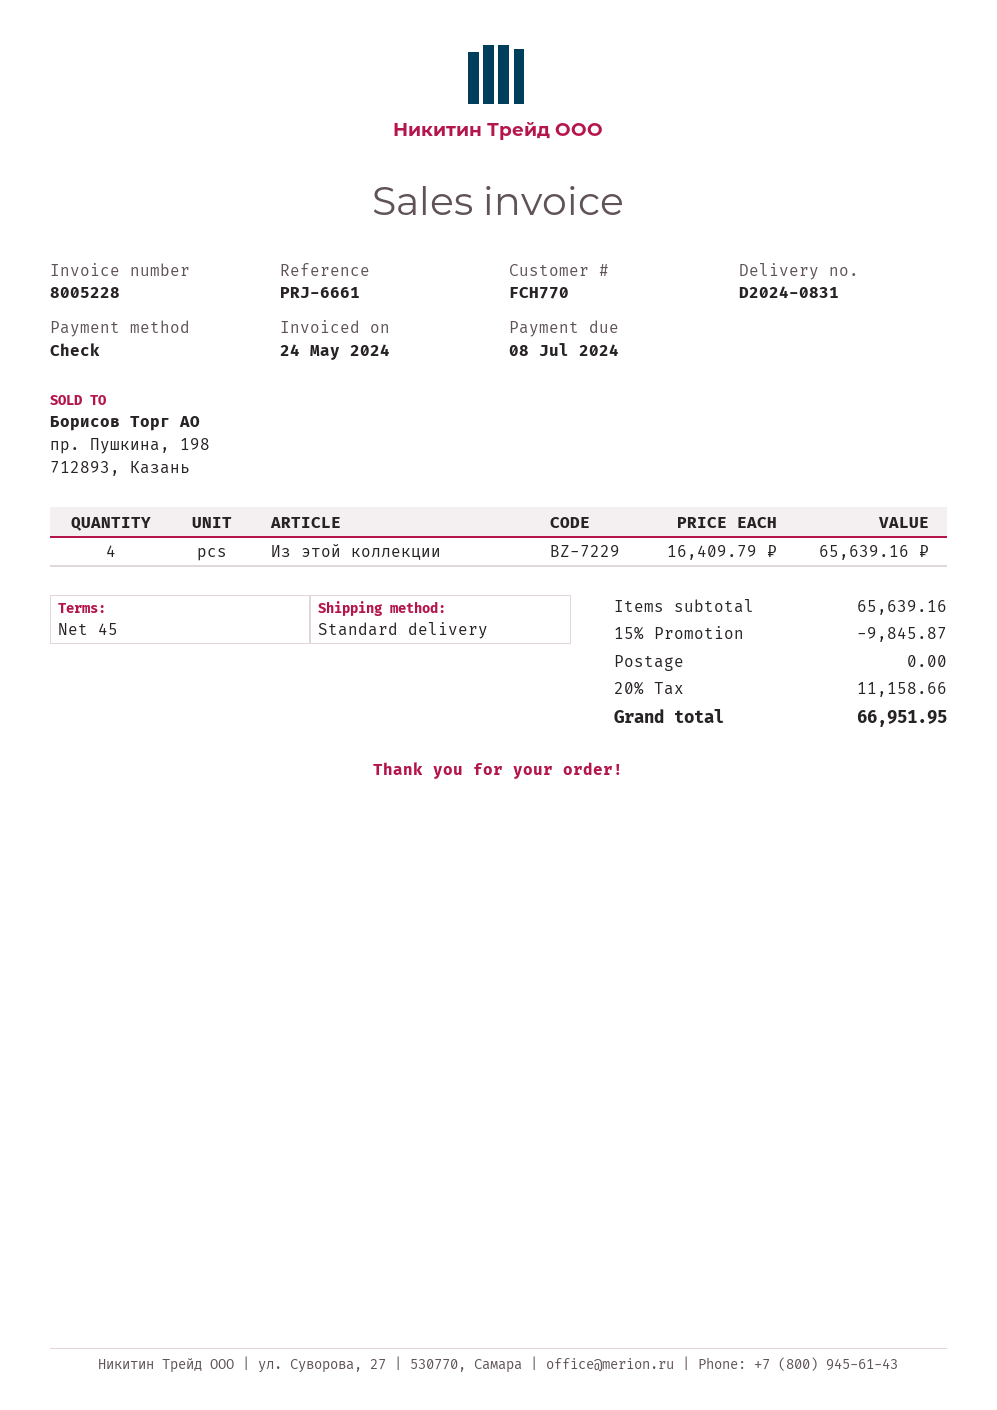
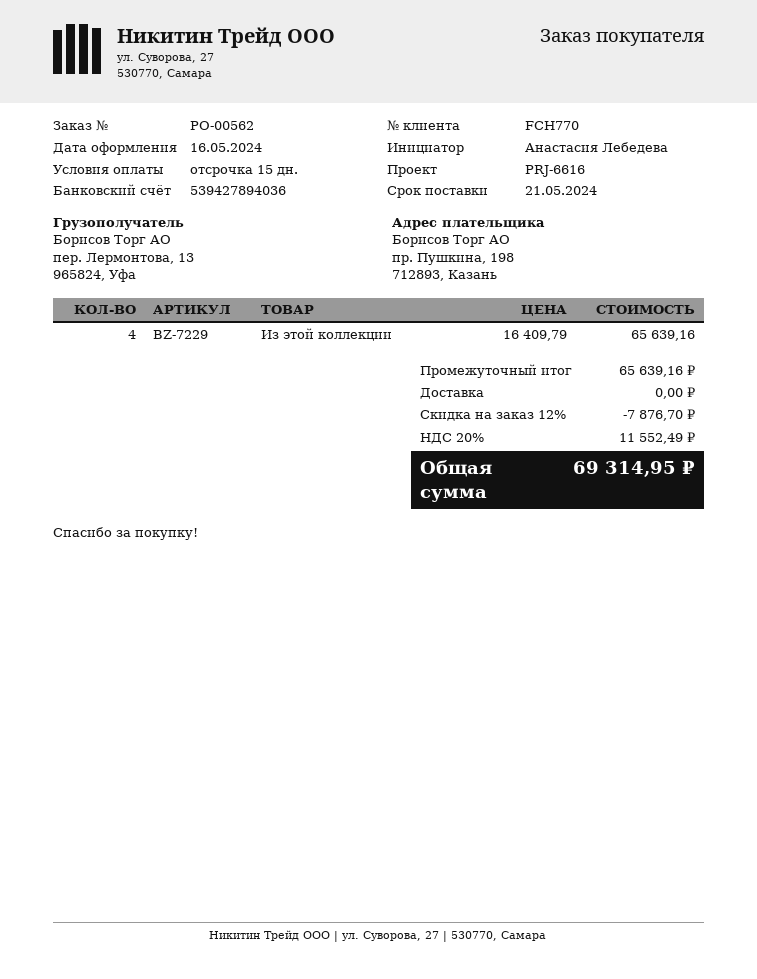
payment terms: 45 days -> 15 days
reference: PRJ-6661 -> PRJ-6616
discount: 15% = 9845.87 -> 12% = 7876.70
tax: 20% = 11158.66 -> 20% = 11552.49
total: 66951.95 -> 69314.95

